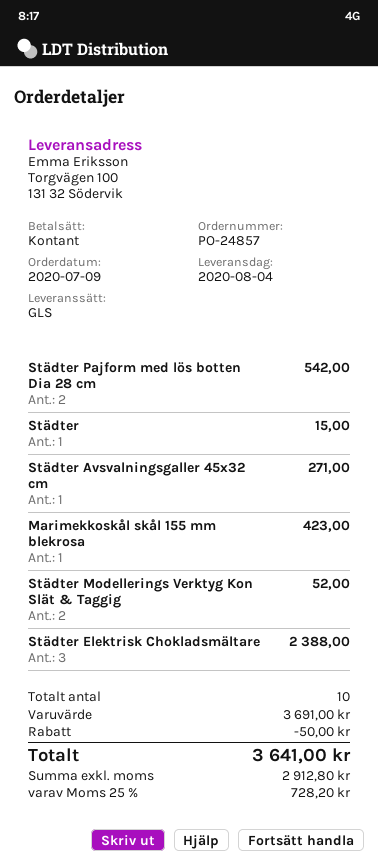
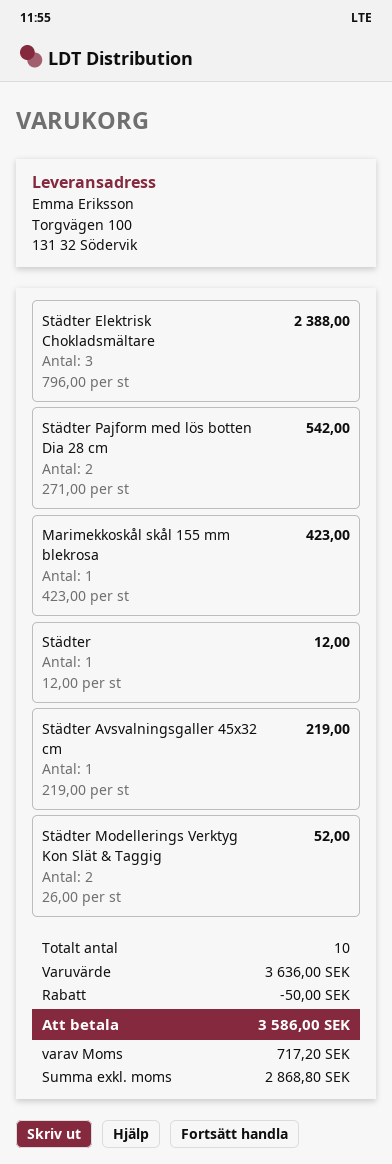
Städter: 1 for 15.00 -> 1 for 12.00
Städter Avsvalningsgaller 45x32 cm: 1 for 271.00 -> 1 for 219.00
subtotal: 3691.00 -> 3636.00
net: 2912.80 -> 2868.80
tax: 728.20 -> 717.20
total: 3641.00 -> 3586.00

